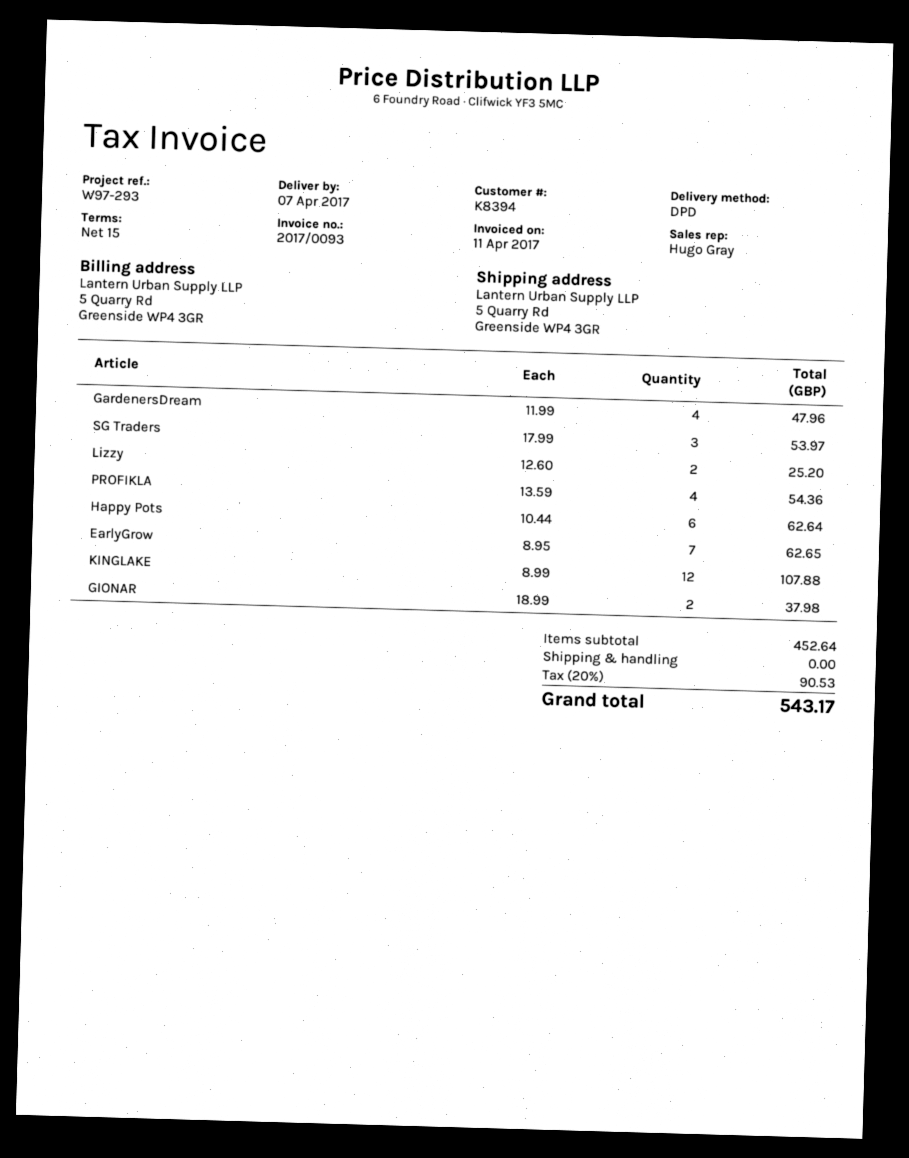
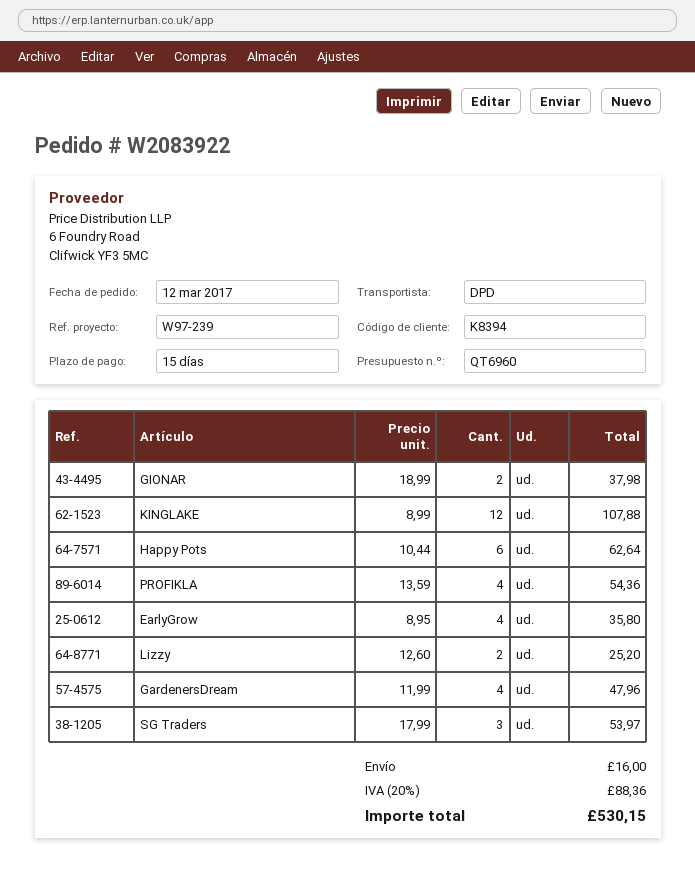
reference: W97-293 -> W97-239
EarlyGrow: 7 x 8.95 = 62.65 -> 4 x 8.95 = 35.80
shipping: 0.00 -> 16.00
tax: 20% = 90.53 -> 20% = 88.36
total: 543.17 -> 530.15

